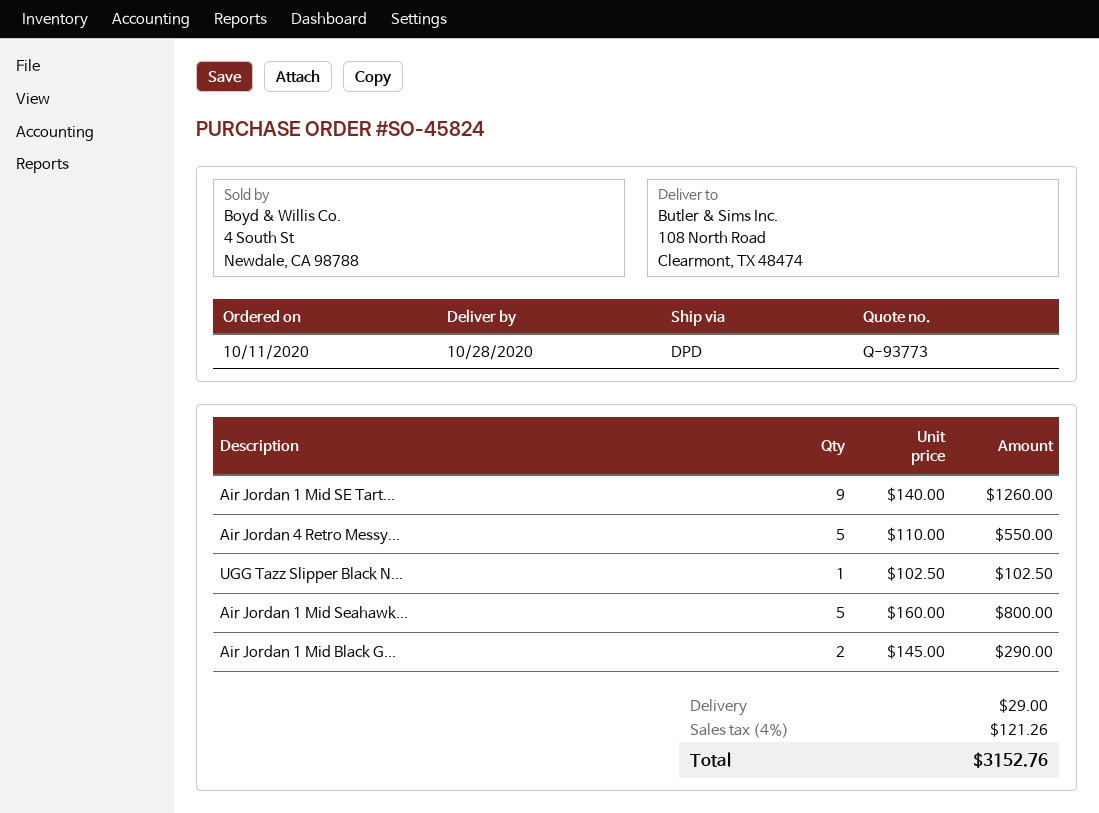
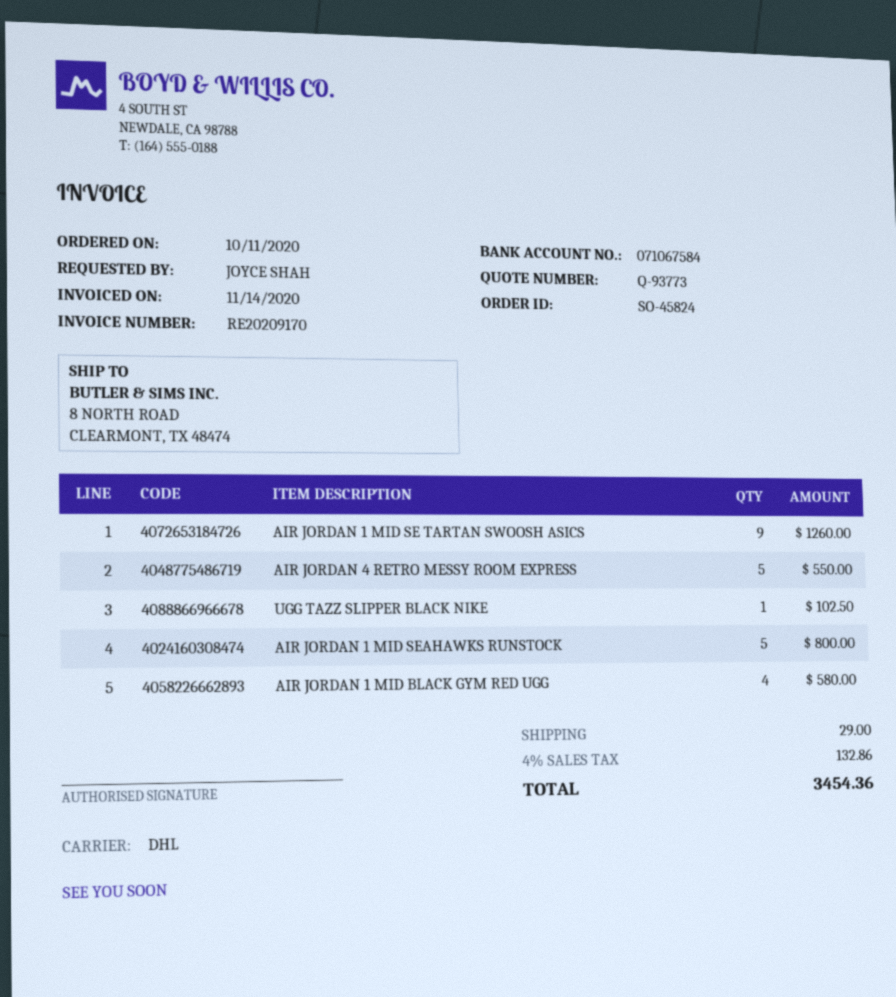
shipping method: DPD -> DHL
ship to: 108 North Road, Clearmont, TX 48474 -> 8 NORTH ROAD, CLEARMONT, TX 48474
Air Jordan 1 Mid Black G...: 2 for 290.00 -> 4 for 580.00
tax: 4% = 121.26 -> 4% = 132.86
total: 3152.76 -> 3454.36

